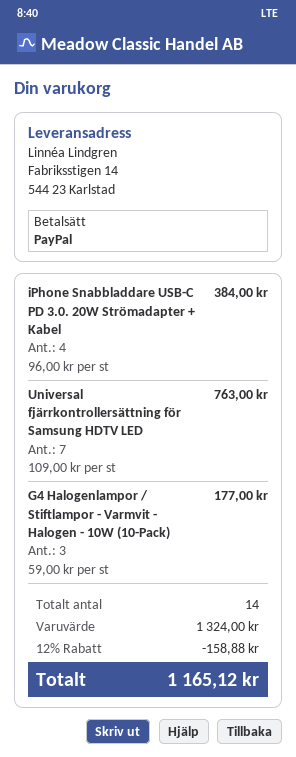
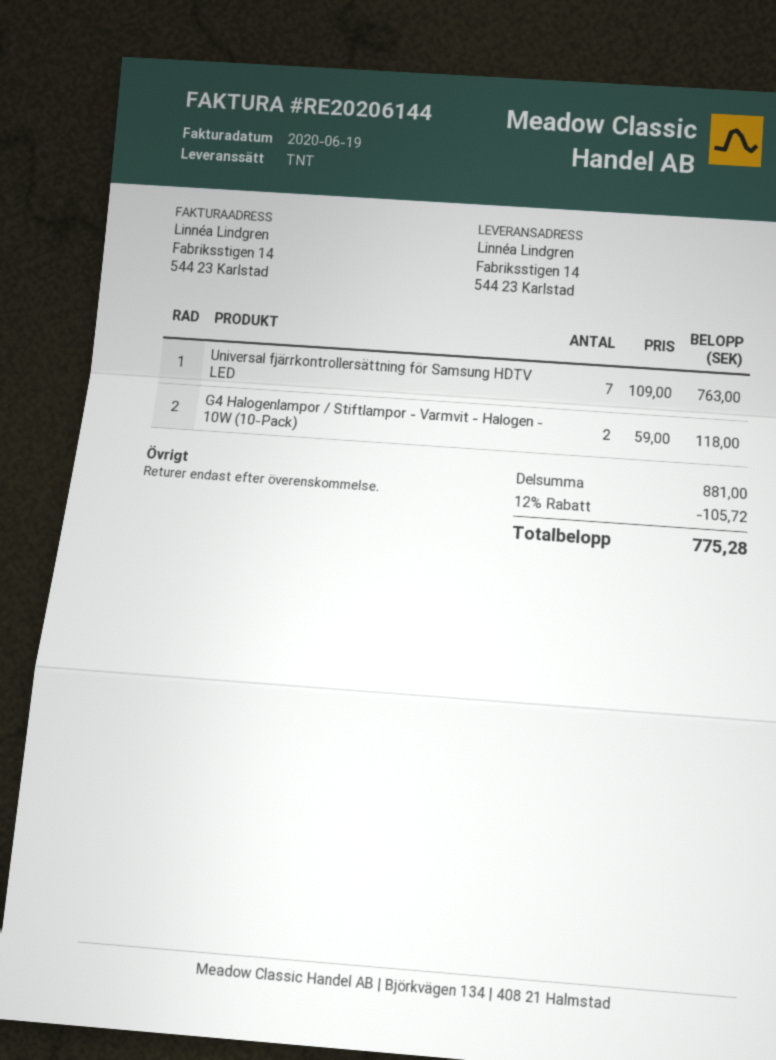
iPhone Snabbladdare USB-C PD 3.0. 20W Strömadapter + Kabel: 4 x 96.00 = 384.00 -> none
G4 Halogenlampor / Stiftlampor - Varmvit - Halogen - 10W (10-Pack): 3 x 59.00 = 177.00 -> 2 x 59.00 = 118.00
subtotal: 1324.00 -> 881.00
discount: 12% = 158.88 -> 12% = 105.72
total: 1165.12 -> 775.28

